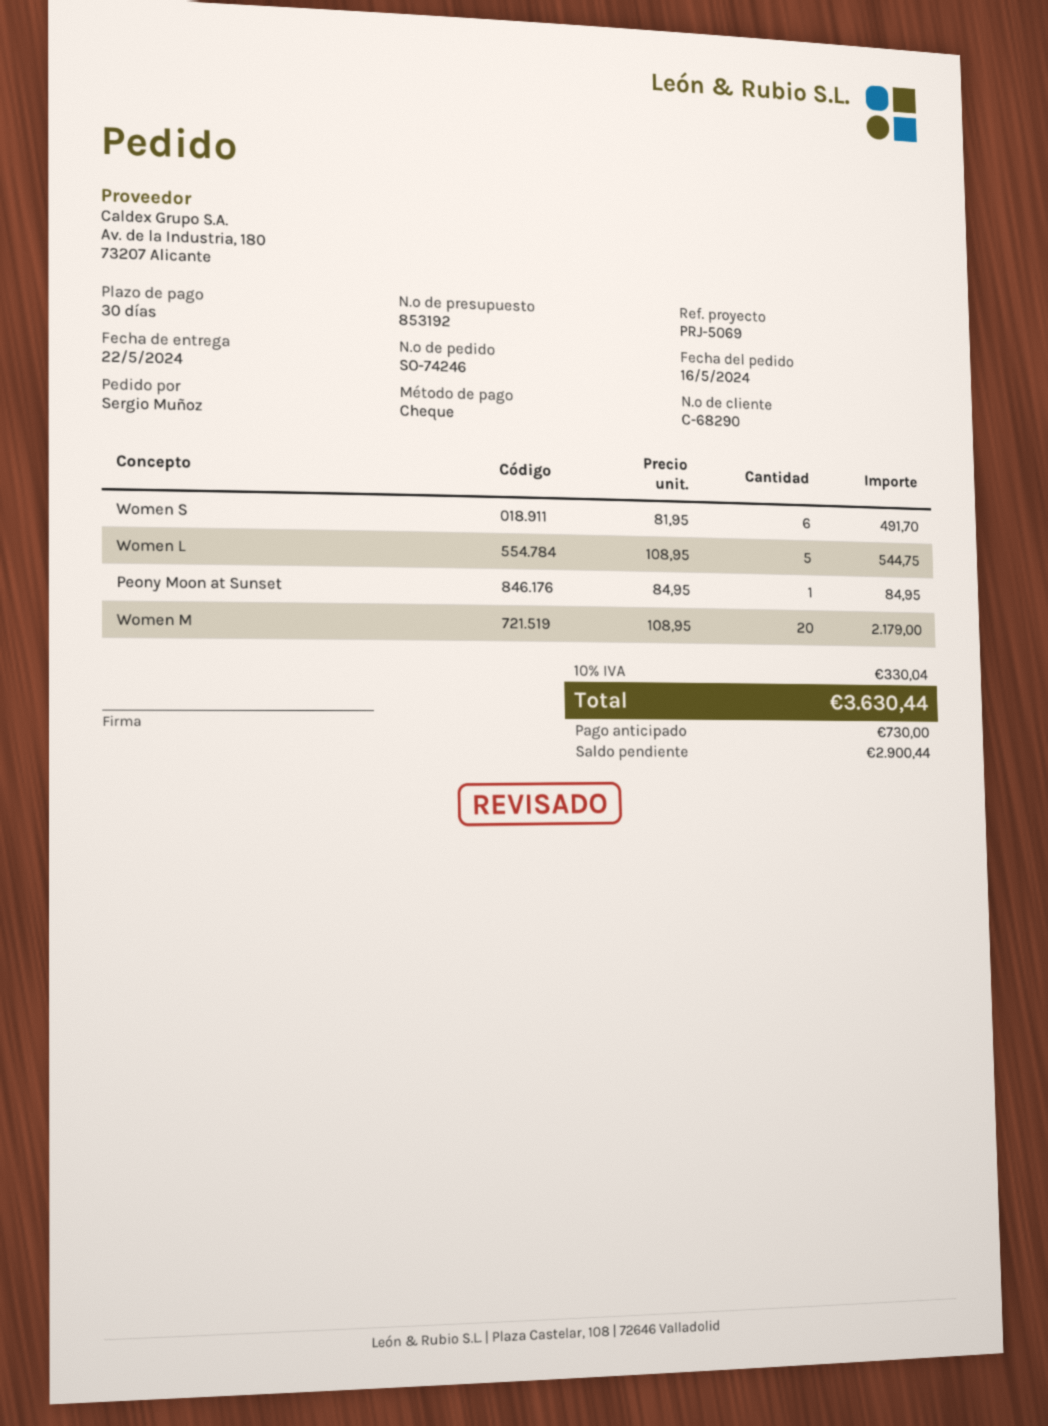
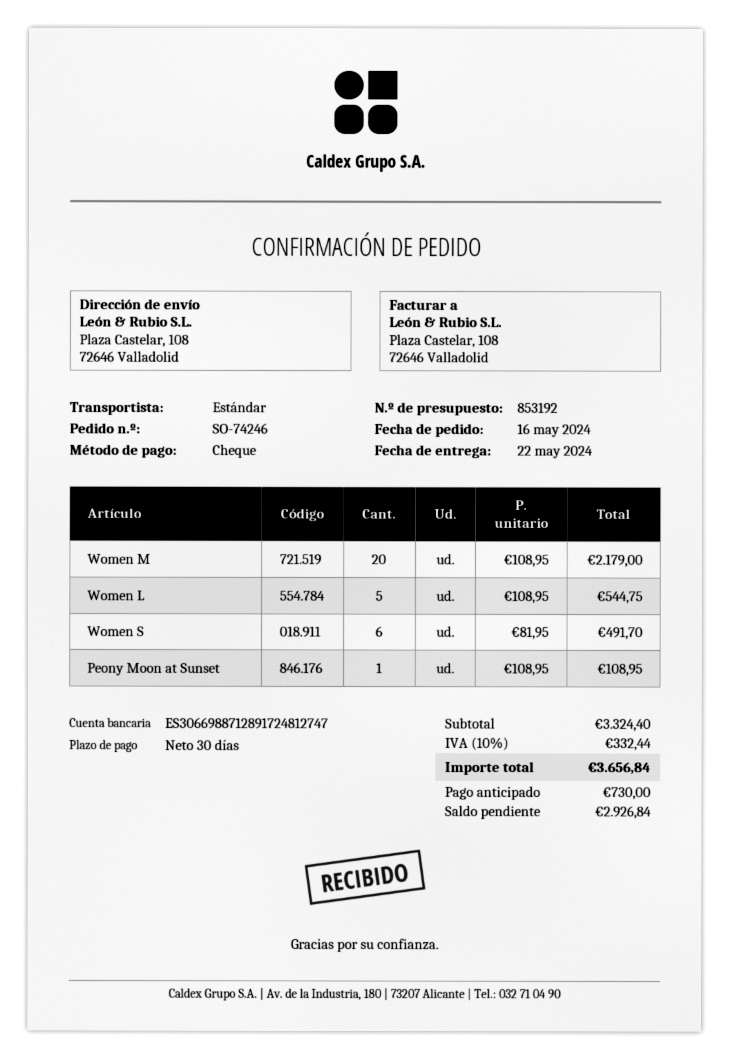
Peony Moon at Sunset: 1 x 84.95 = 84.95 -> 1 x 108.95 = 108.95
tax: 10% = 330.04 -> 10% = 332.44
total: 3630.44 -> 3656.84
balance: 2900.44 -> 2926.84

